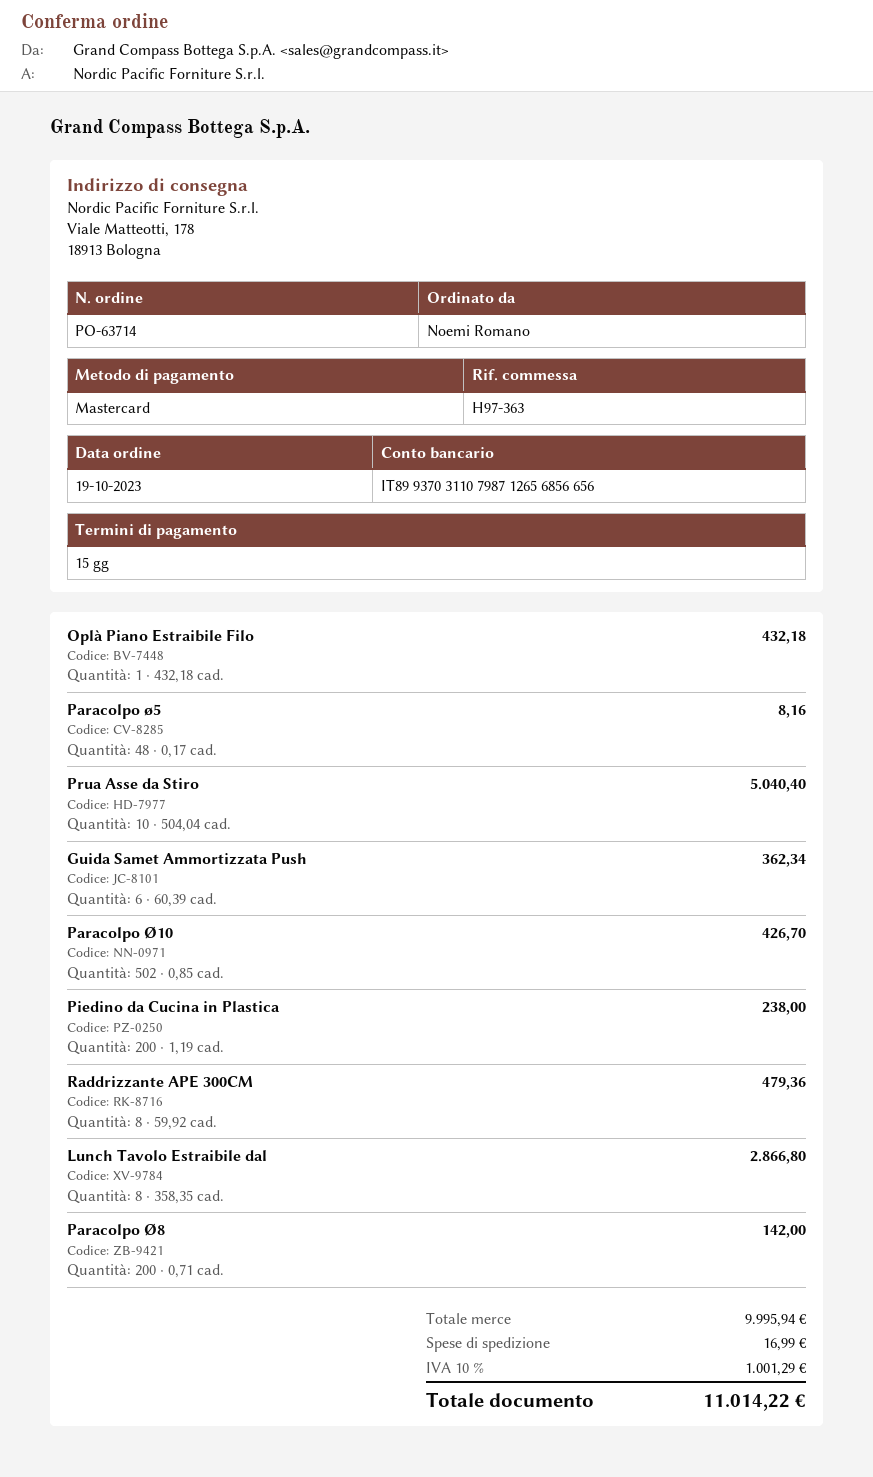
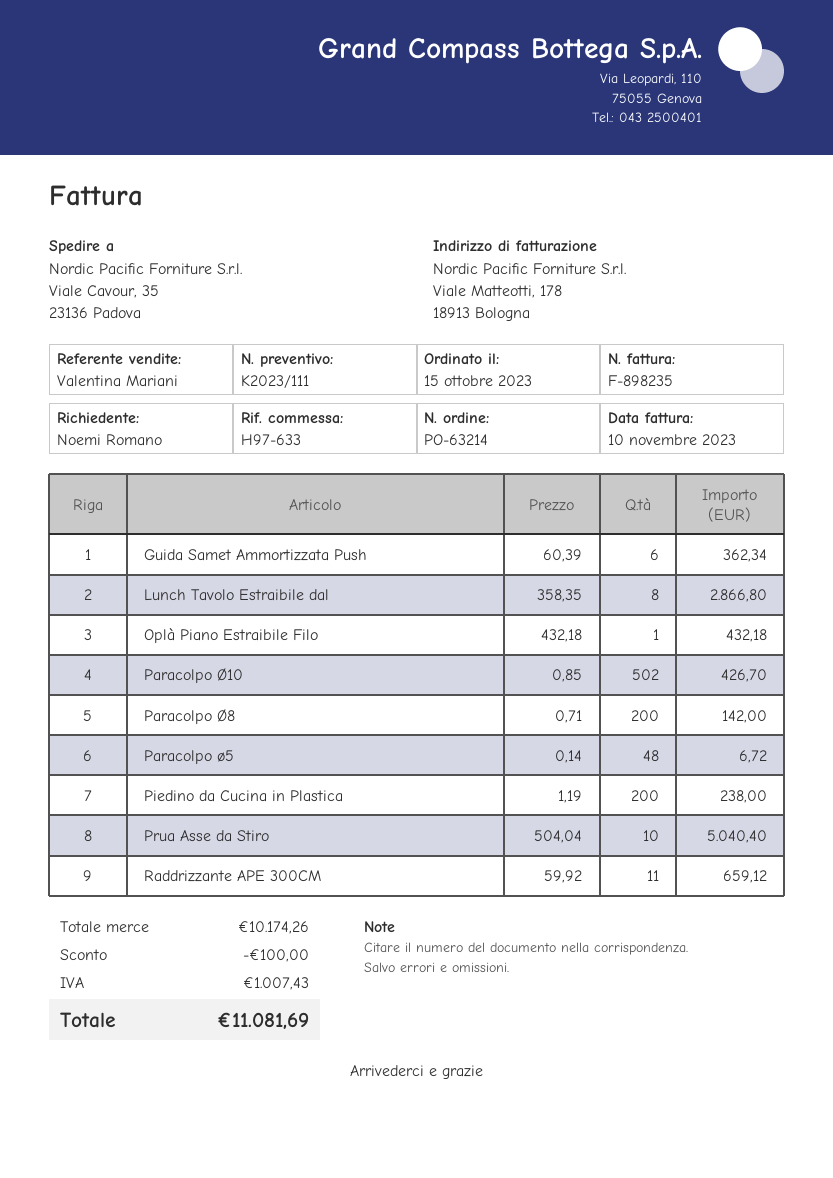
order number: PO-63714 -> PO-63214
order date: 2023-10-19 -> 2023-10-15
reference: H97-363 -> H97-633
ship to: Viale Matteotti, 178, 18913 Bologna -> Viale Cavour, 35, 23136 Padova
Paracolpo ø5: 48 x 0.17 = 8.16 -> 48 x 0.14 = 6.72
Raddrizzante APE 300CM: 8 x 59.92 = 479.36 -> 11 x 59.92 = 659.12
subtotal: 9995.94 -> 10174.26
discount: none -> 100.00
shipping: 16.99 -> none
tax: 1001.29 -> 1007.43
total: 11014.22 -> 11081.69

